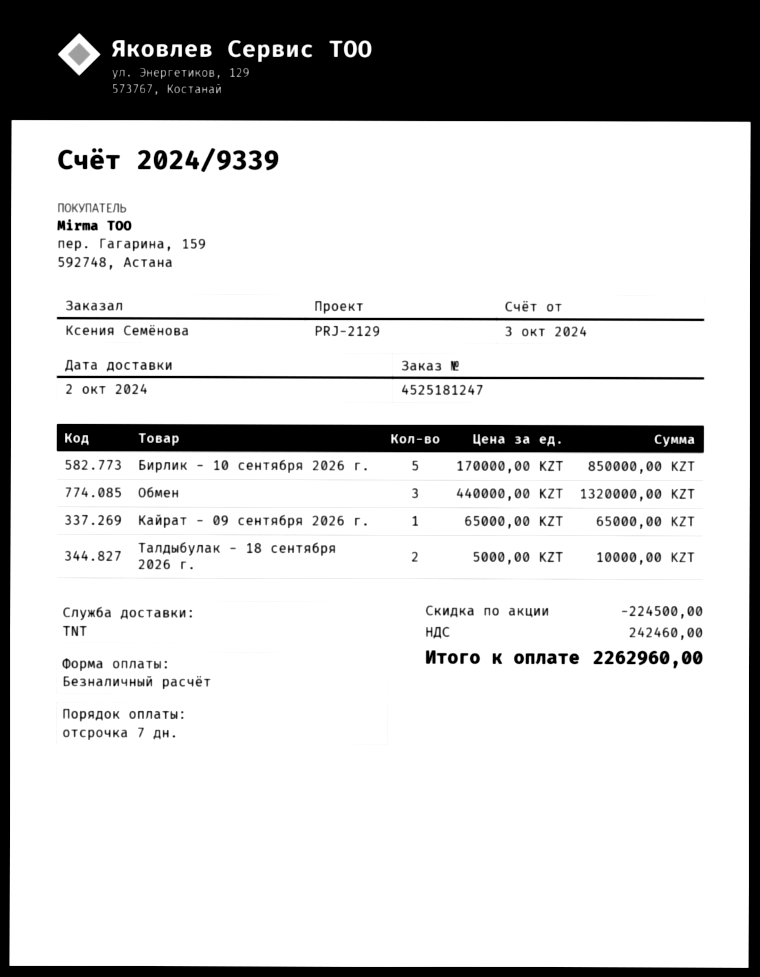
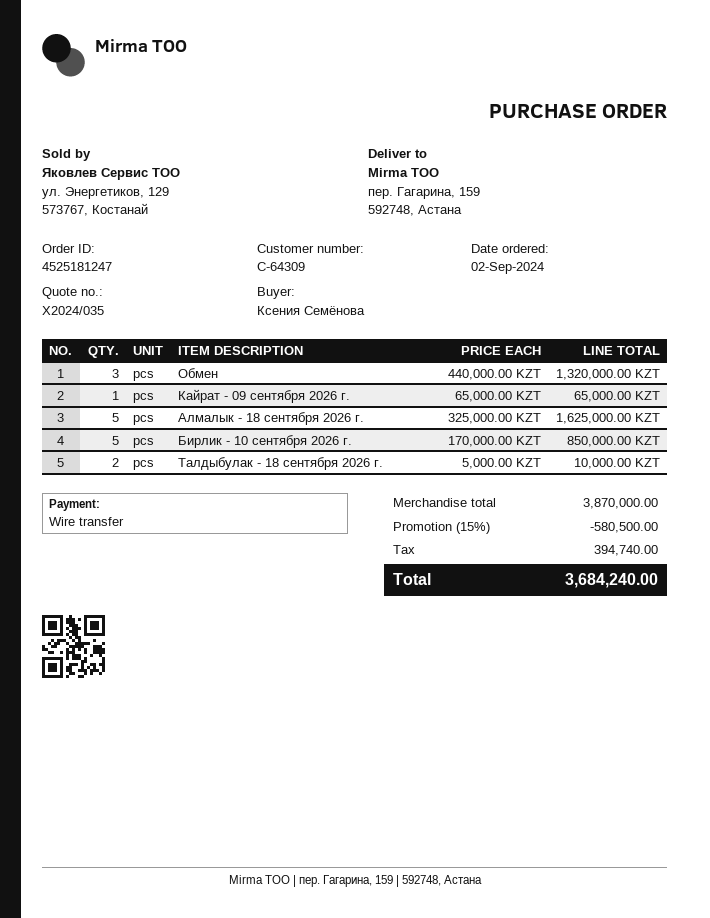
Алмалык - 18 сентября 2026 г.: none -> 5 x 325000.00 = 1625000.00
discount: 224500.00 -> 580500.00
tax: 242460.00 -> 394740.00
total: 2262960.00 -> 3684240.00

